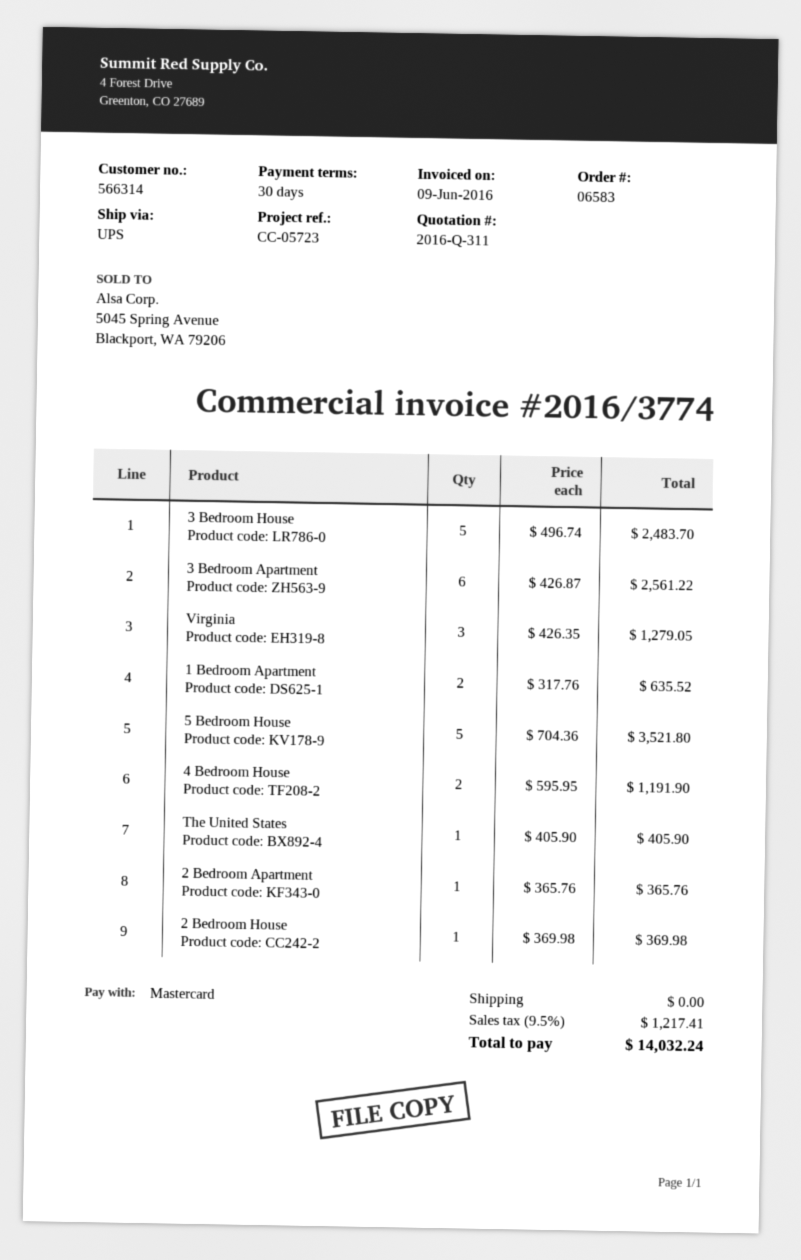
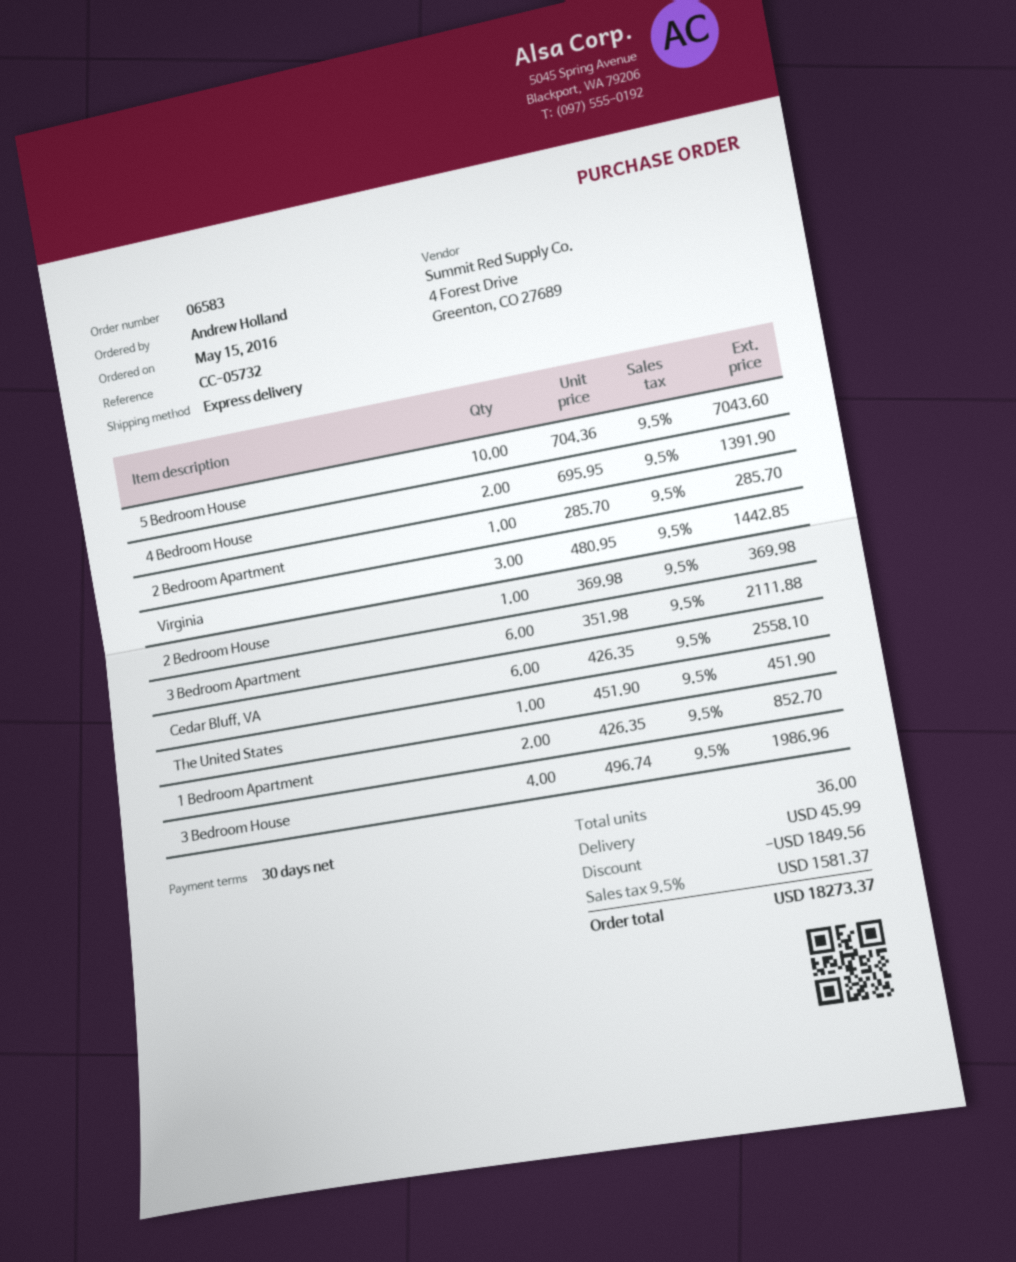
reference: CC-05723 -> CC-05732
shipping method: UPS -> express
3 Bedroom House: 5 x 496.74 = 2483.70 -> 4 x 496.74 = 1986.96
3 Bedroom Apartment: 6 x 426.87 = 2561.22 -> 6 x 351.98 = 2111.88
Virginia: 3 x 426.35 = 1279.05 -> 3 x 480.95 = 1442.85
1 Bedroom Apartment: 2 x 317.76 = 635.52 -> 2 x 426.35 = 852.70
5 Bedroom House: 5 x 704.36 = 3521.80 -> 10 x 704.36 = 7043.60
4 Bedroom House: 2 x 595.95 = 1191.90 -> 2 x 695.95 = 1391.90
The United States: 1 x 405.90 = 405.90 -> 1 x 451.90 = 451.90
2 Bedroom Apartment: 1 x 365.76 = 365.76 -> 1 x 285.70 = 285.70
Cedar Bluff, VA: none -> 6 x 426.35 = 2558.10
discount: none -> 1849.56
shipping: 0.00 -> 45.99
tax: 9.5% = 1217.41 -> 9.5% = 1581.37
total: 14032.24 -> 18273.37

